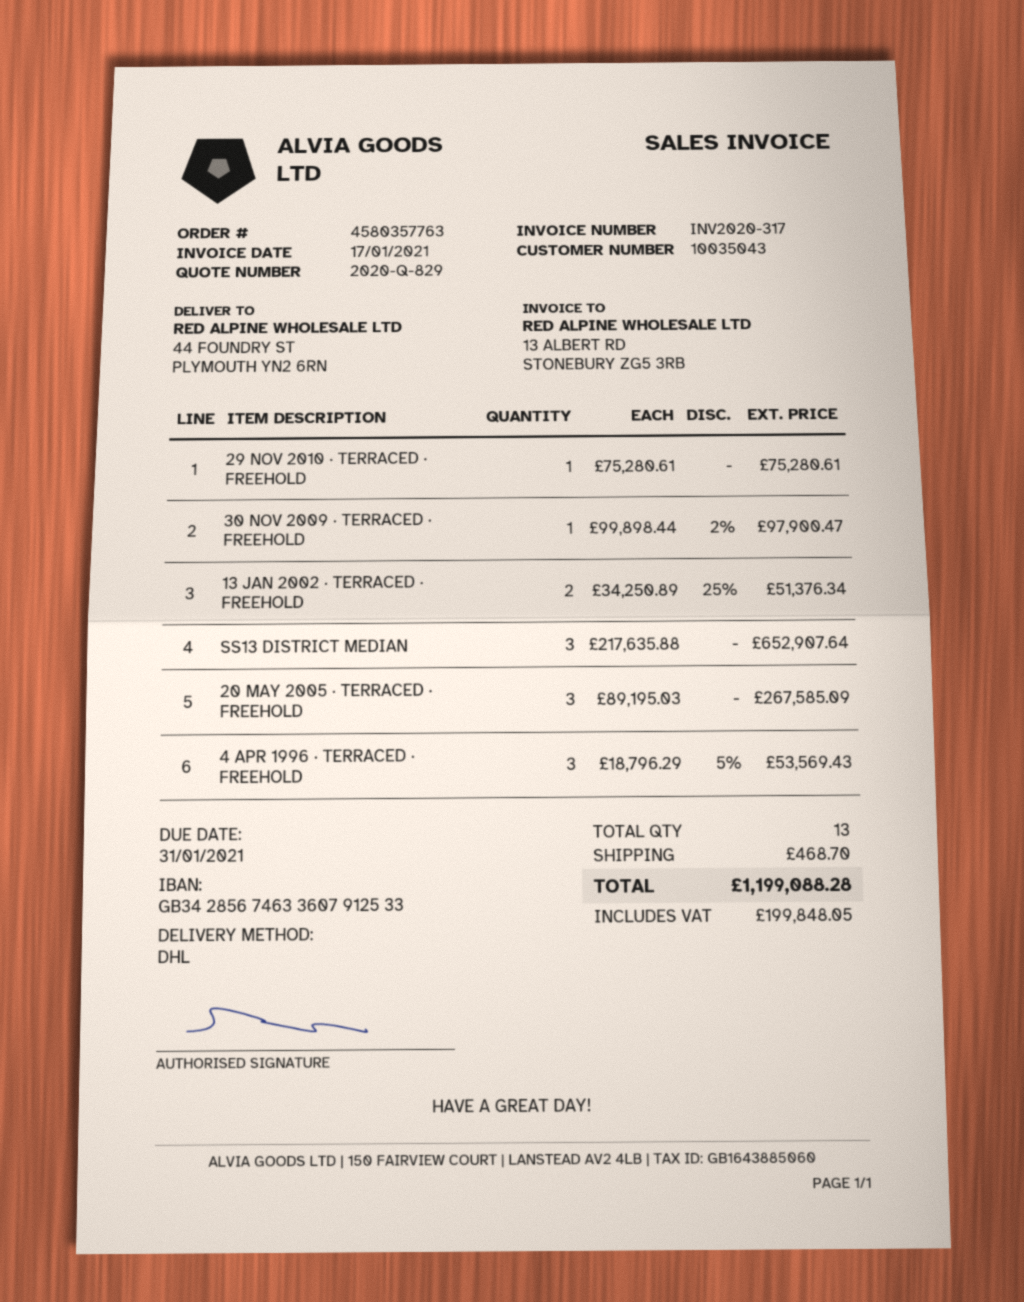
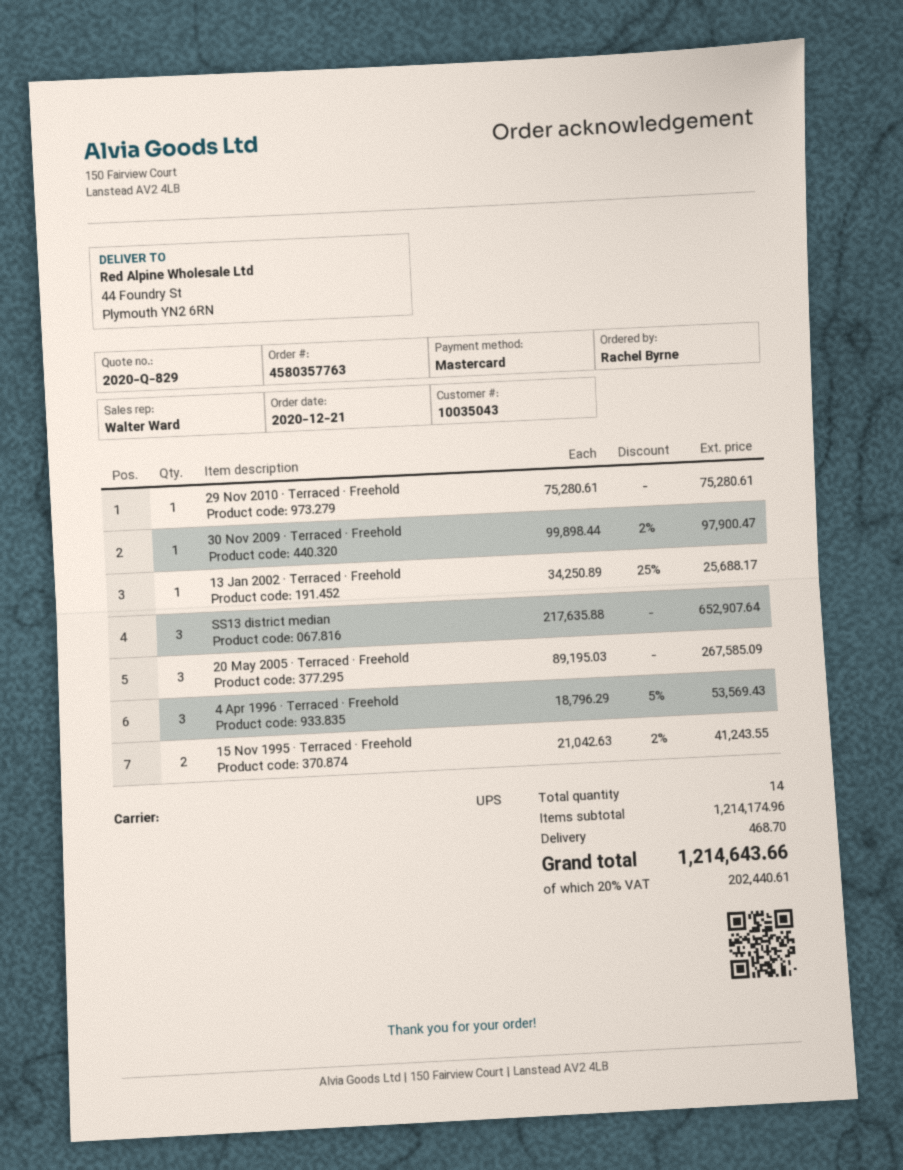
shipping method: DHL -> UPS
13 JAN 2002 · TERRACED · FREEHOLD: 2 x 34250.89 - 25% = 51376.34 -> 1 x 34250.89 - 25% = 25688.17
15 Nov 1995 · Terraced · Freehold: none -> 2 x 21042.63 - 2% = 41243.55
total quantity: 13 -> 14
tax: 199848.05 -> 202440.61
total: 1199088.28 -> 1214643.66

